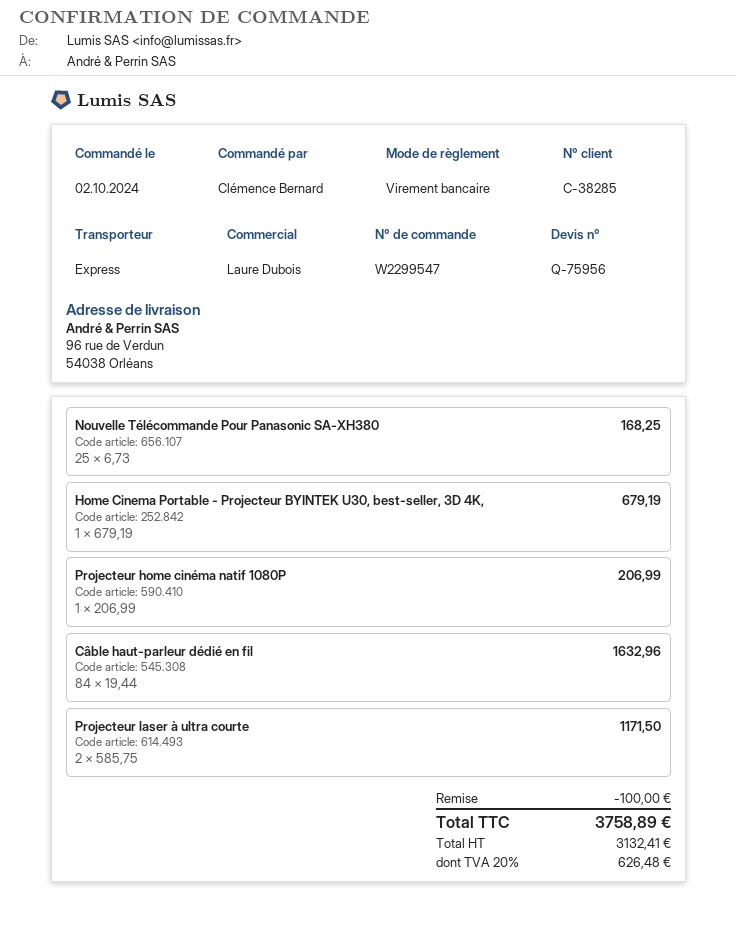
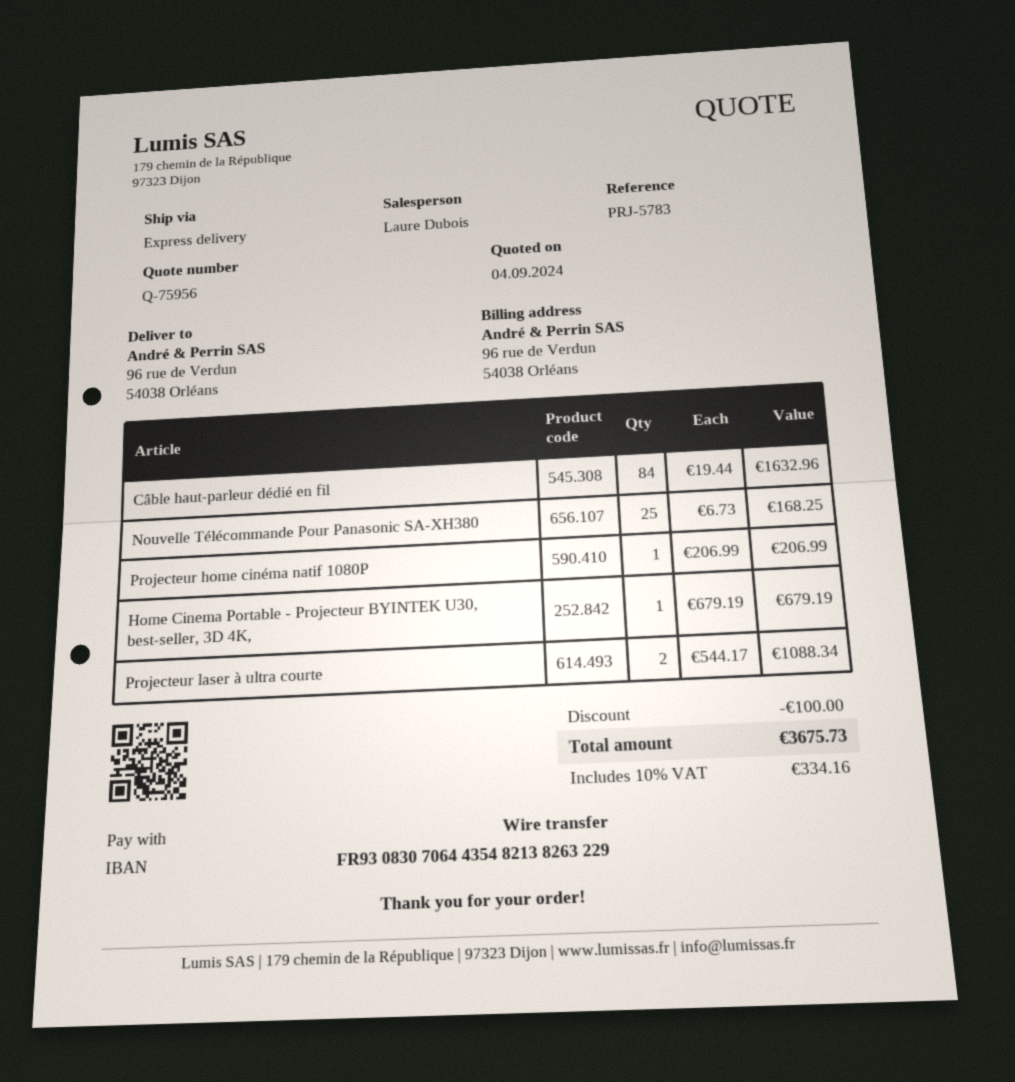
Projecteur laser à ultra courte: 2 x 585.75 = 1171.50 -> 2 x 544.17 = 1088.34
tax: 20% = 626.48 -> 10% = 334.16
total: 3758.89 -> 3675.73

